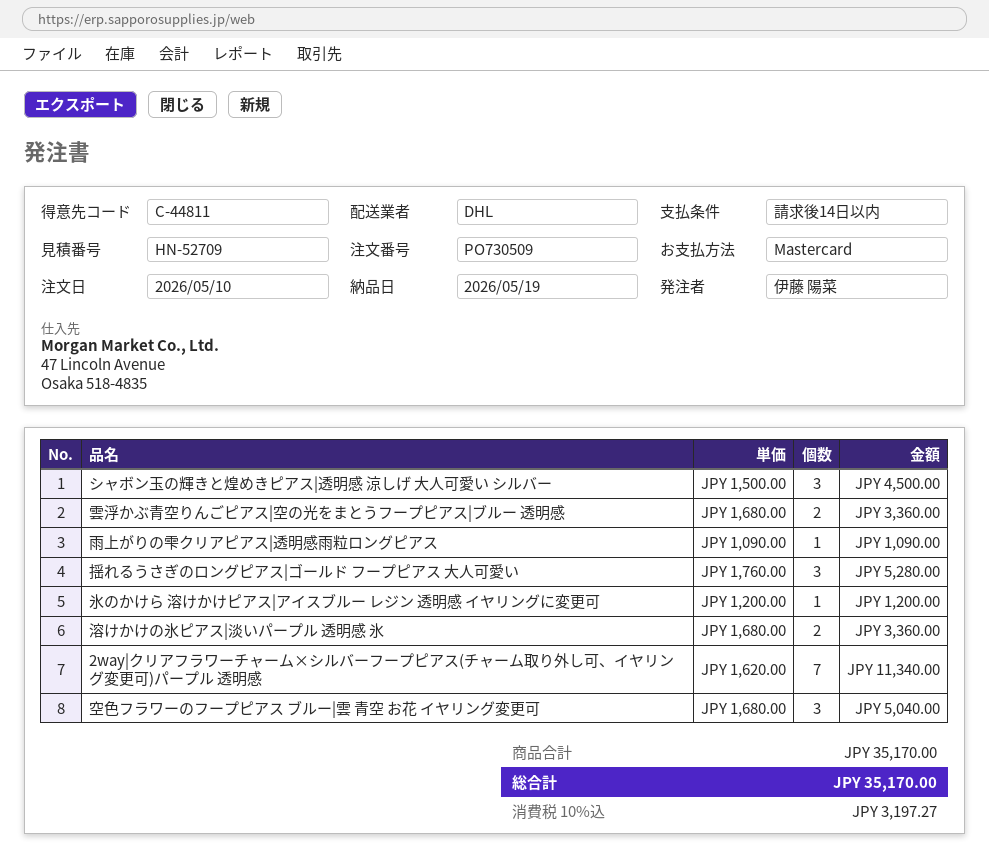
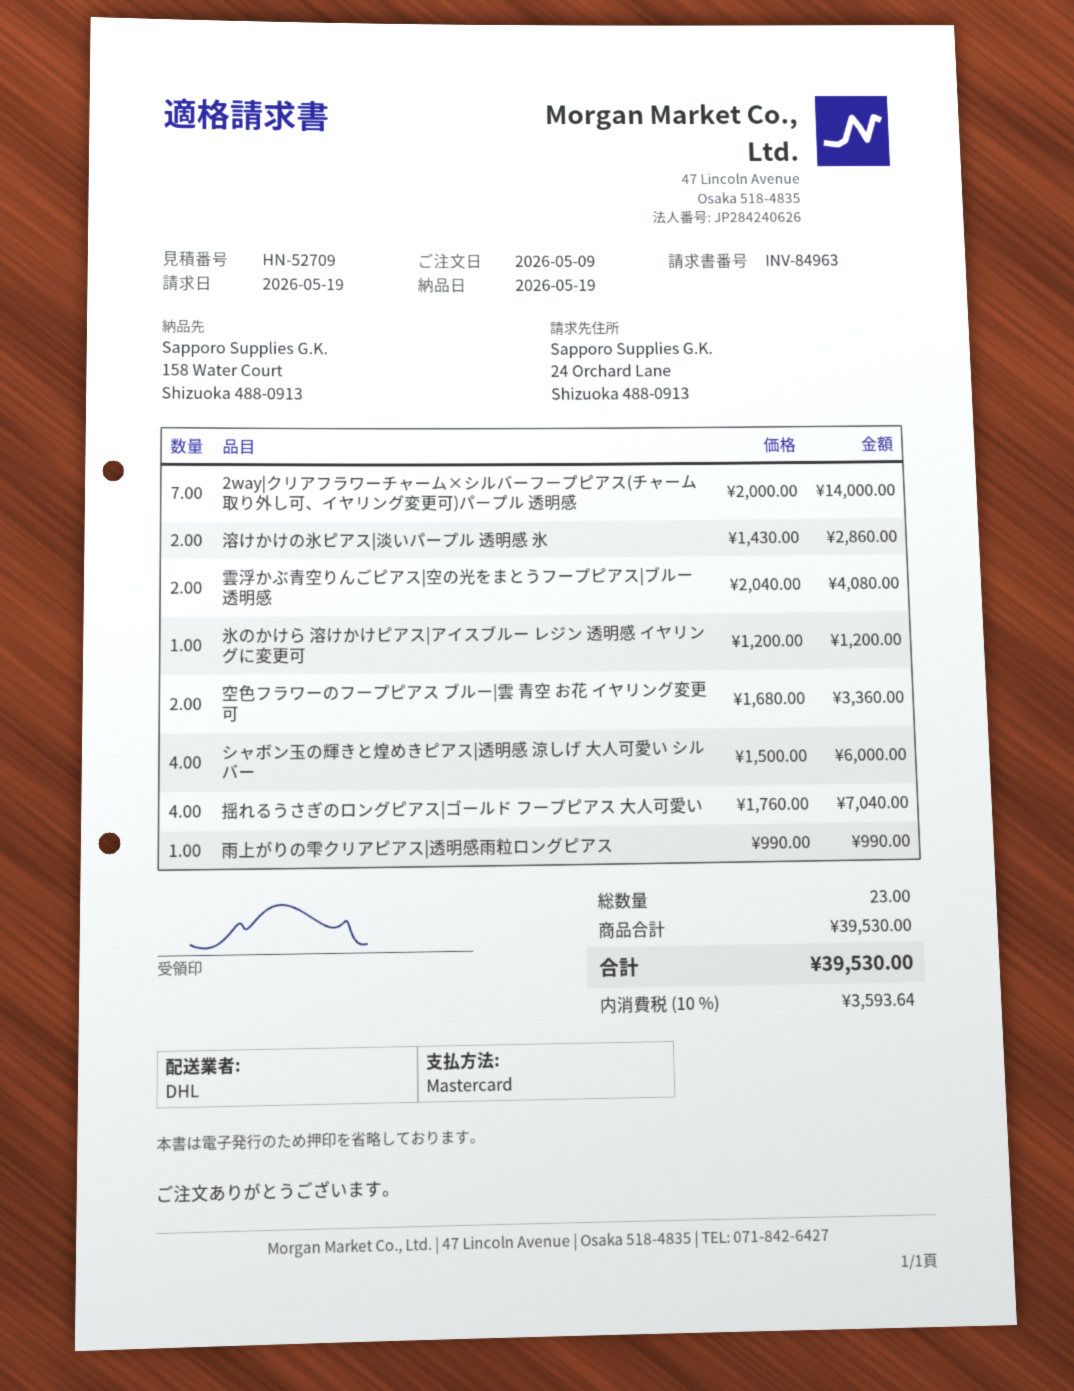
order date: 2026-05-10 -> 2026-05-09
シャボン玉の輝きと煌めきピアス|透明感 涼しげ 大人可愛い シルバー: 3 x 1500.00 = 4500.00 -> 4 x 1500.00 = 6000.00
雲浮かぶ青空りんごピアス|空の光をまとうフープピアス|ブルー 透明感: 2 x 1680.00 = 3360.00 -> 2 x 2040.00 = 4080.00
雨上がりの雫クリアピアス|透明感雨粒ロングピアス: 1 x 1090.00 = 1090.00 -> 1 x 990.00 = 990.00
揺れるうさぎのロングピアス|ゴールド フープピアス 大人可愛い: 3 x 1760.00 = 5280.00 -> 4 x 1760.00 = 7040.00
溶けかけの氷ピアス|淡いパープル 透明感 氷: 2 x 1680.00 = 3360.00 -> 2 x 1430.00 = 2860.00
2way|クリアフラワーチャーム×シルバーフープピアス(チャーム取り外し可、イヤリング変更可)パープル 透明感: 7 x 1620.00 = 11340.00 -> 7 x 2000.00 = 14000.00
空色フラワーのフープピアス ブルー|雲 青空 お花 イヤリング変更可: 3 x 1680.00 = 5040.00 -> 2 x 1680.00 = 3360.00
subtotal: 35170.00 -> 39530.00
tax: 10% = 3197.27 -> 10% = 3593.64
total: 35170.00 -> 39530.00

